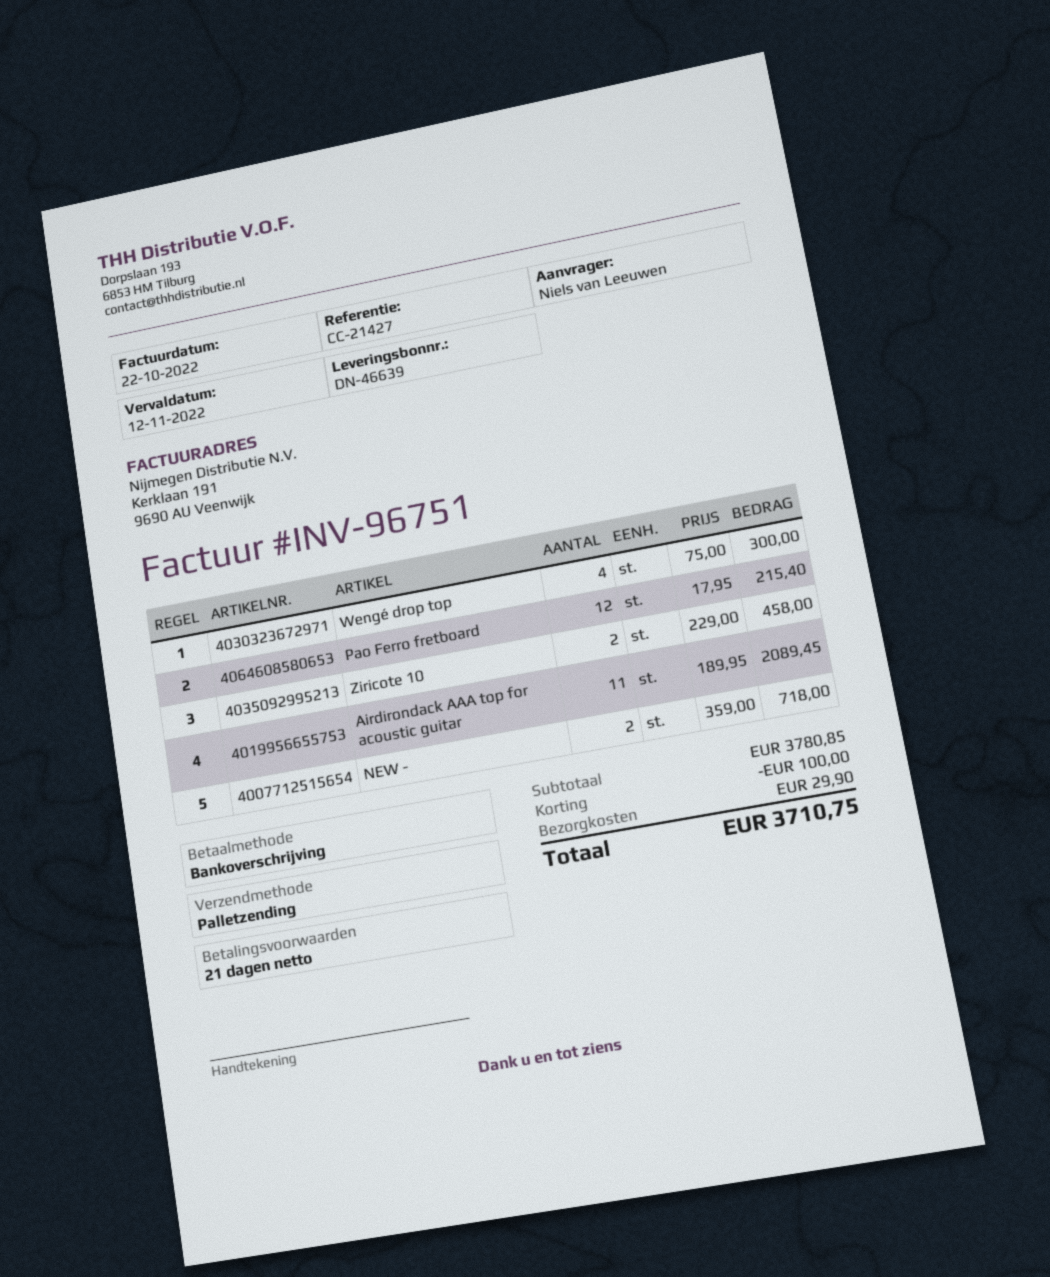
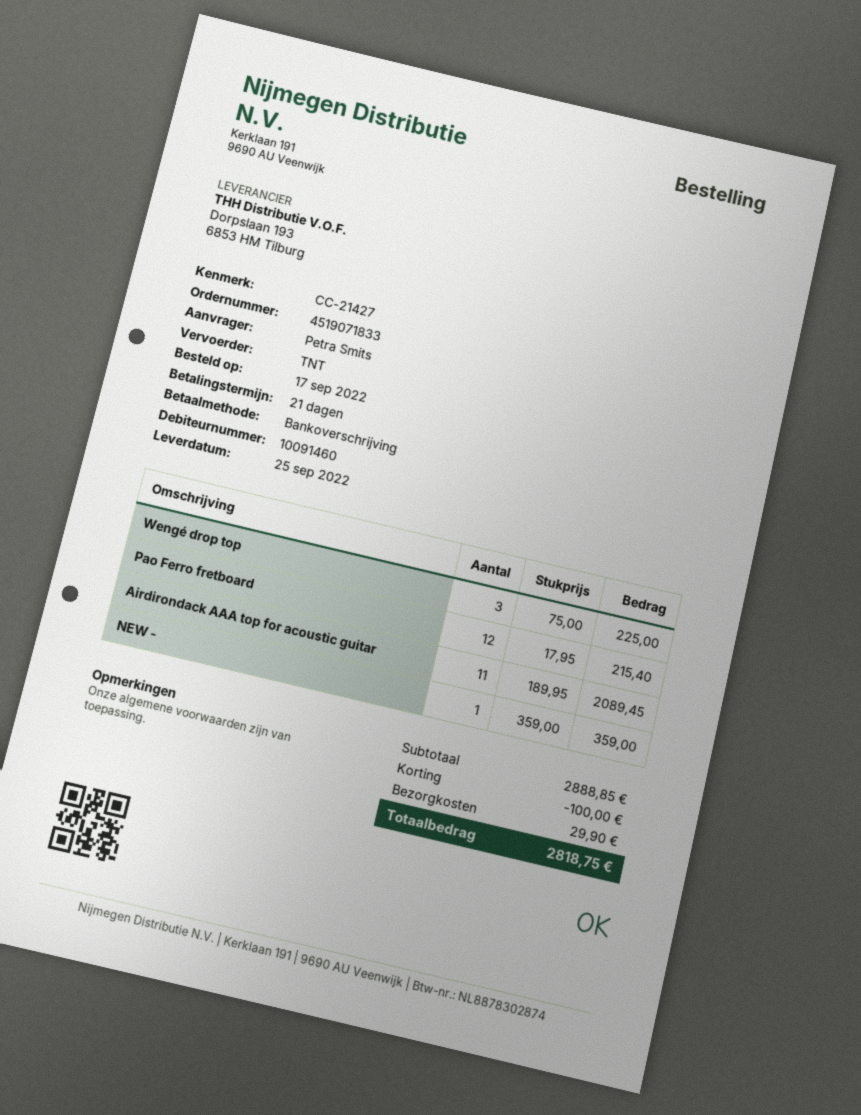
ordered by: Niels van Leeuwen -> Petra Smits
shipping method: pallet freight -> TNT
Wengé drop top: 4 x 75.00 = 300.00 -> 3 x 75.00 = 225.00
Ziricote 10: 2 x 229.00 = 458.00 -> none
NEW -: 2 x 359.00 = 718.00 -> 1 x 359.00 = 359.00
subtotal: 3780.85 -> 2888.85
total: 3710.75 -> 2818.75

